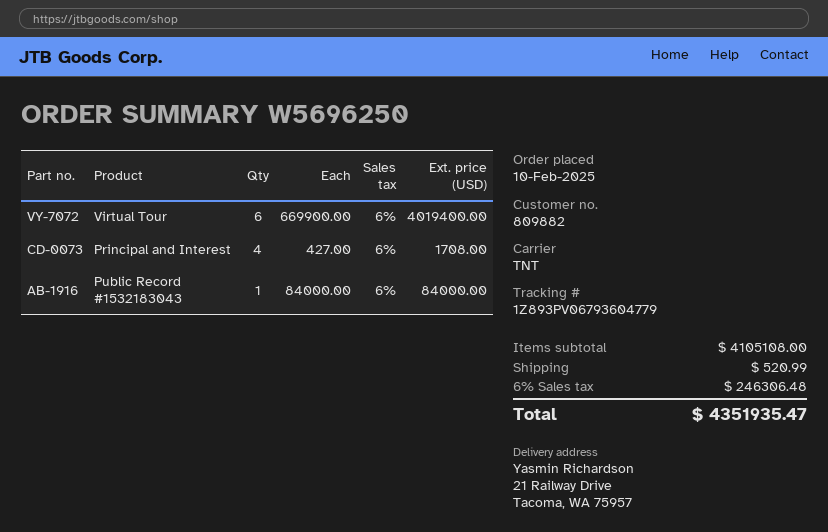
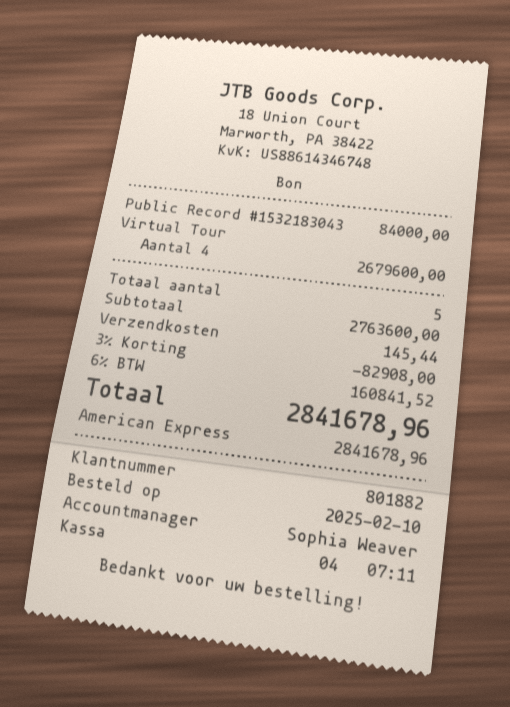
customer number: 809882 -> 801882
Virtual Tour: 6 for 4019400.00 -> 4 for 2679600.00
Principal and Interest: 4 for 1708.00 -> none
subtotal: 4105108.00 -> 2763600.00
discount: none -> 3% = 82908.00
shipping: 520.99 -> 145.44
tax: 6% = 246306.48 -> 6% = 160841.52
total: 4351935.47 -> 2841678.96

